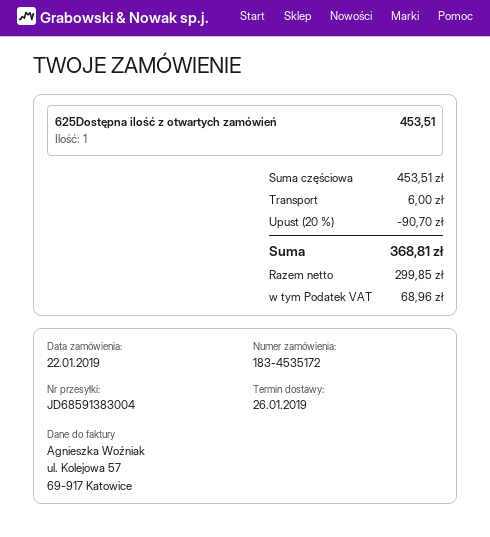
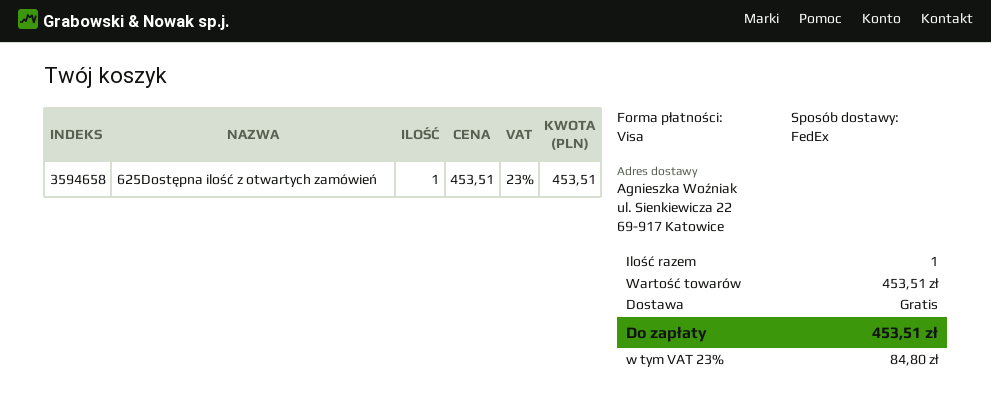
discount: 20% = 90.70 -> none
shipping: 6.00 -> 0.00
tax: 68.96 -> 84.80
total: 368.81 -> 453.51

